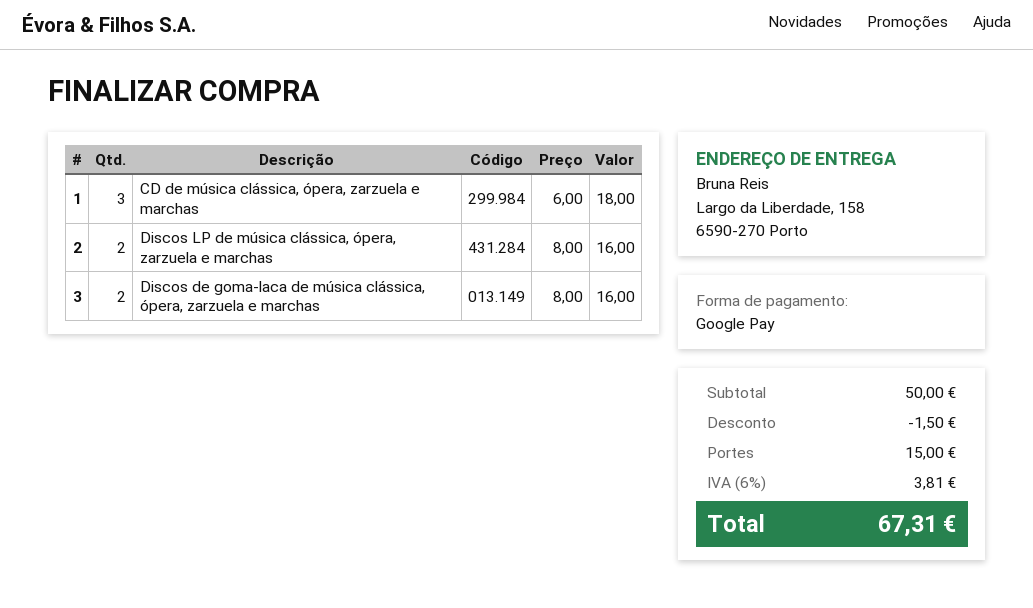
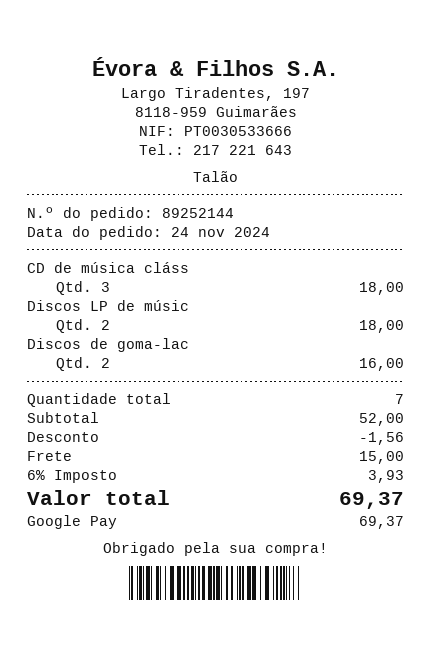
Discos LP de música clássica, ópera, zarzuela e marchas: 2 for 16.00 -> 2 for 18.00
subtotal: 50.00 -> 52.00
discount: 1.50 -> 1.56
tax: 6% = 3.81 -> 6% = 3.93
total: 67.31 -> 69.37

